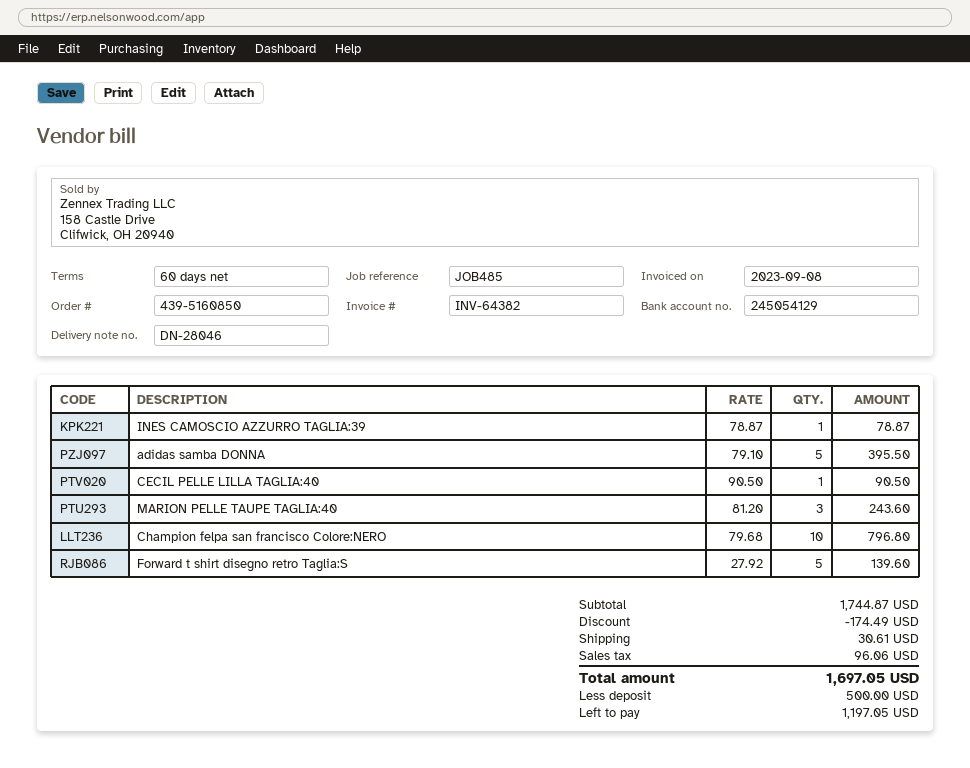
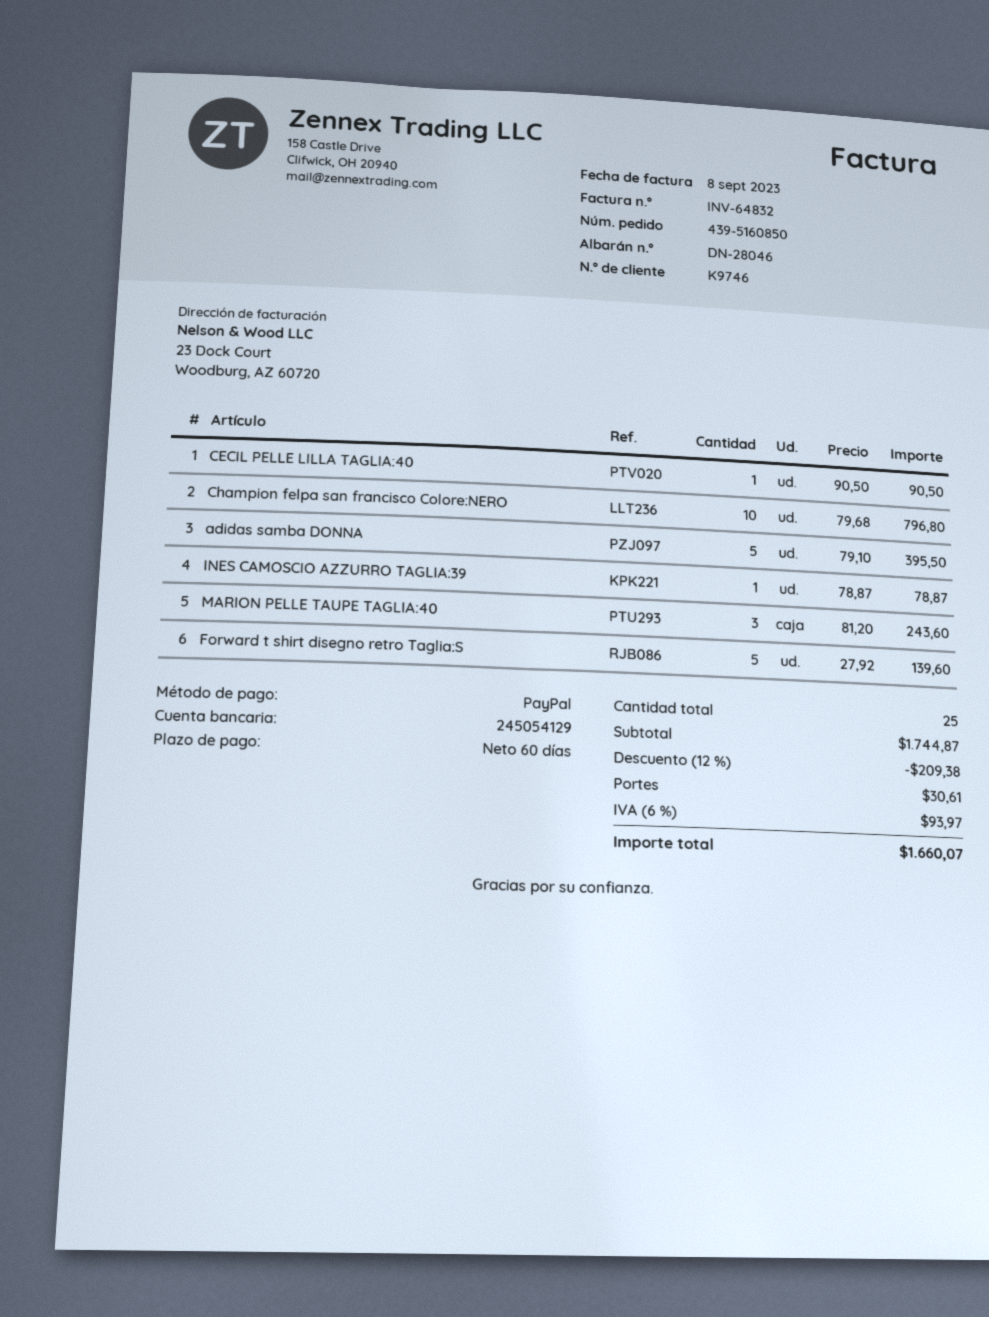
invoice number: INV-64382 -> INV-64832
discount: 174.49 -> 209.38
tax: 96.06 -> 93.97
total: 1697.05 -> 1660.07

